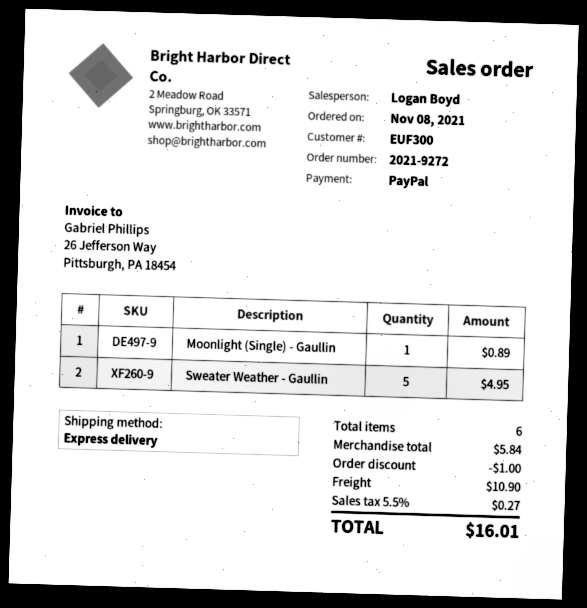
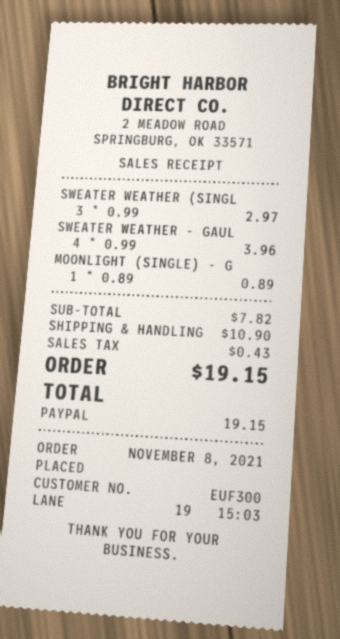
Sweater Weather - Gaullin: 5 for 4.95 -> 4 for 3.96
SWEATER WEATHER (SINGL: none -> 3 for 2.97
subtotal: 5.84 -> 7.82
discount: 1.00 -> none
tax: 0.27 -> 0.43
total: 16.01 -> 19.15

